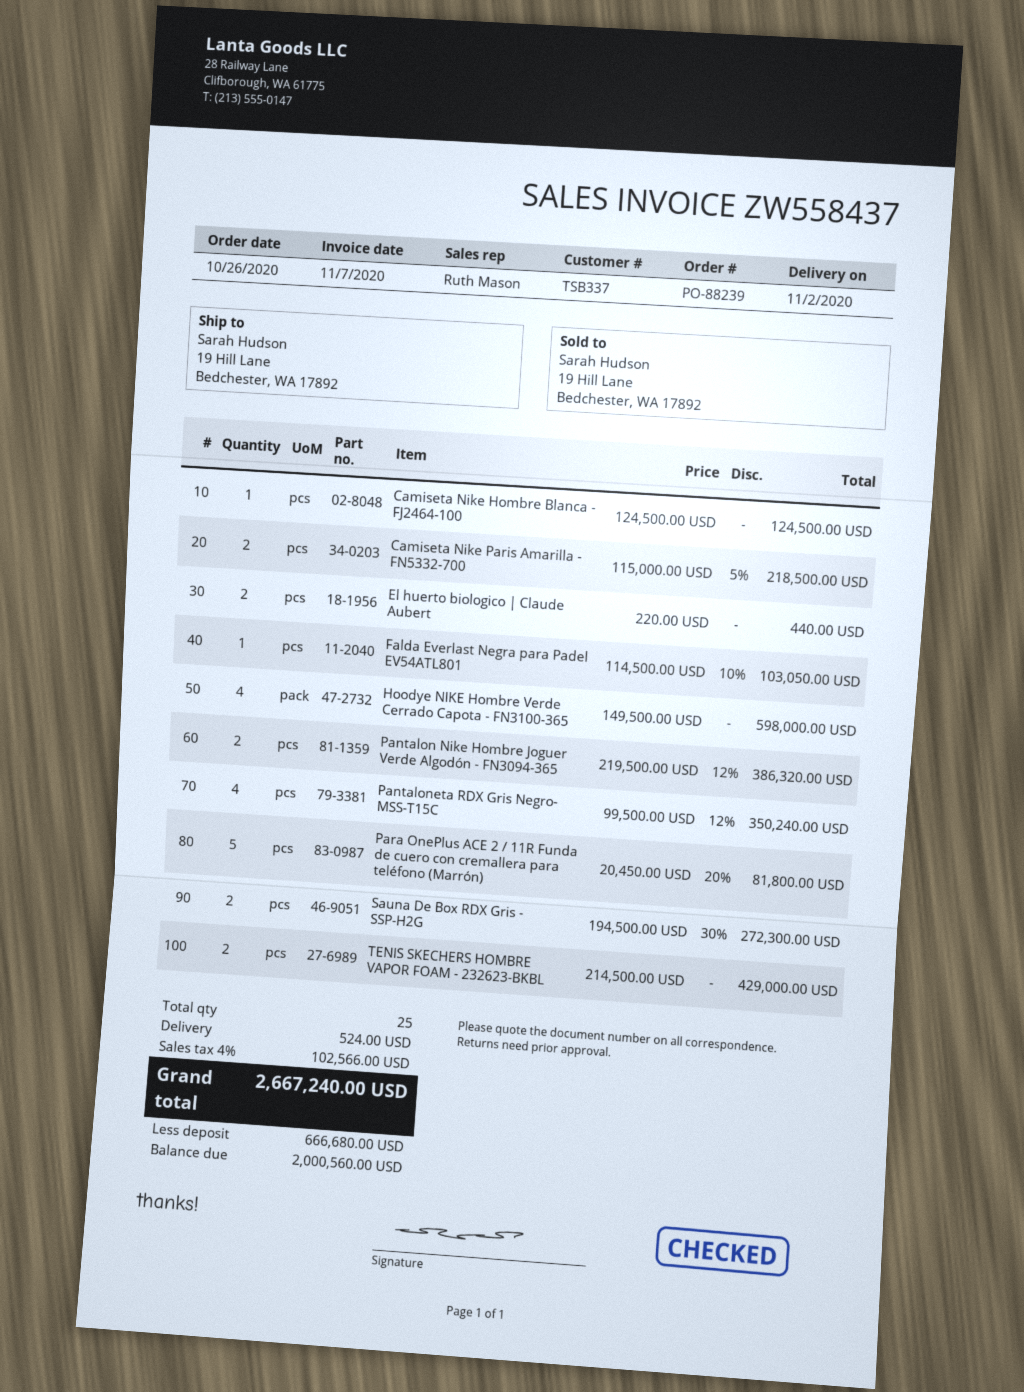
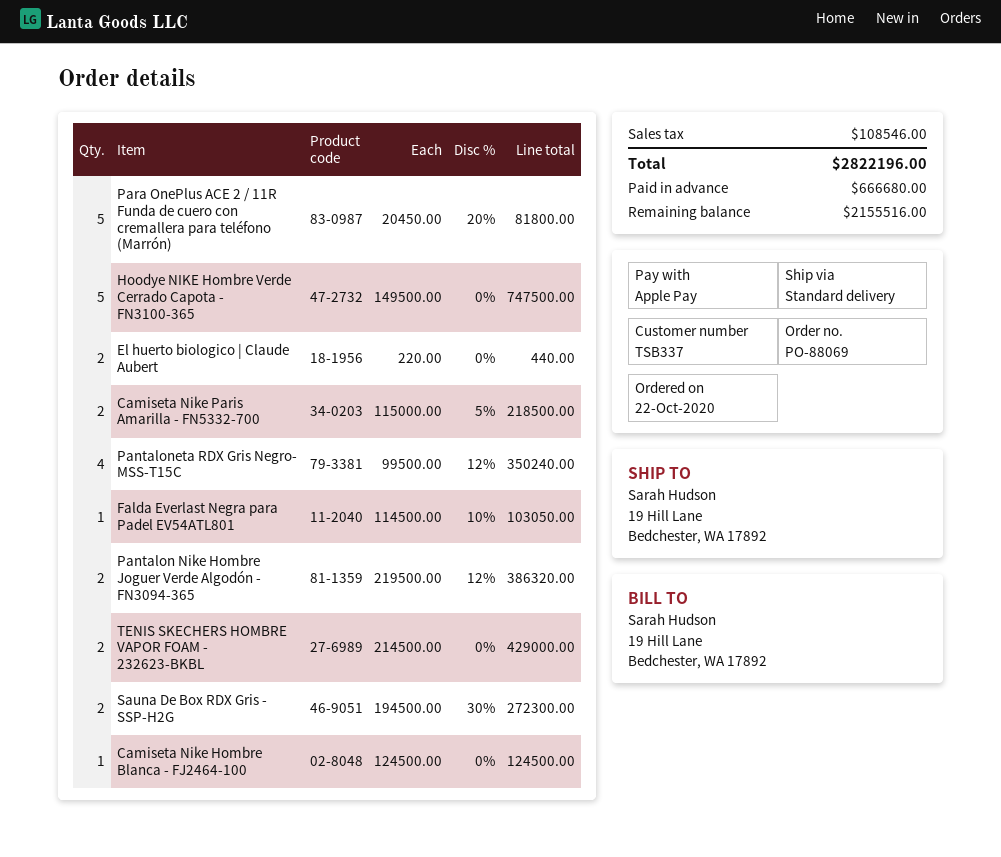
order number: PO-88239 -> PO-88069
order date: 2020-10-26 -> 2020-10-22
Hoodye NIKE Hombre Verde Cerrado Capota - FN3100-365: 4 x 149500.00 = 598000.00 -> 5 x 149500.00 = 747500.00
shipping: 524.00 -> none
tax: 102566.00 -> 108546.00
total: 2667240.00 -> 2822196.00
balance: 2000560.00 -> 2155516.00

